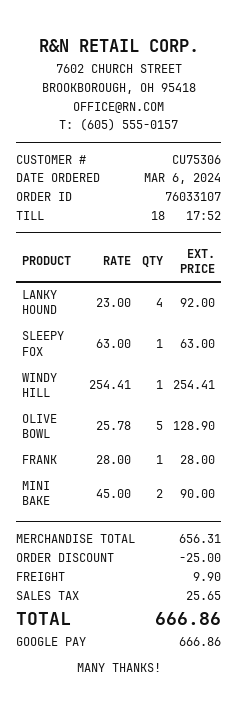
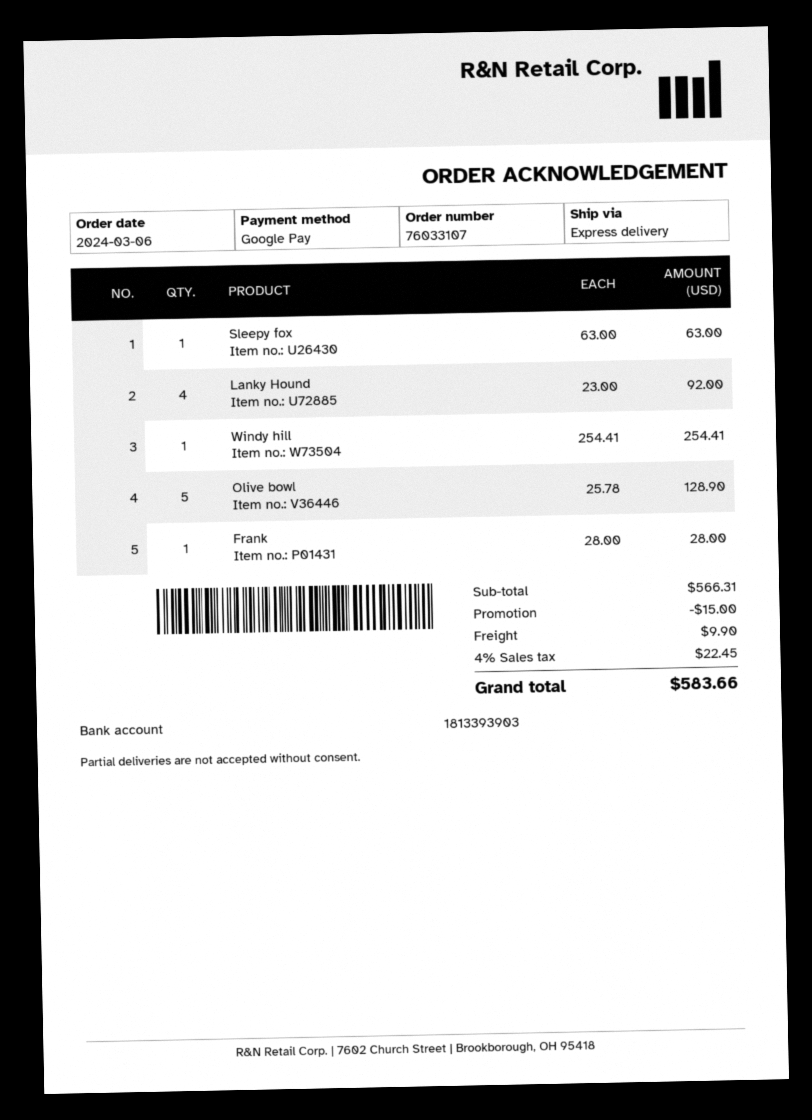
MINI BAKE: 2 x 45.00 = 90.00 -> none
subtotal: 656.31 -> 566.31
discount: 25.00 -> 15.00
tax: 25.65 -> 22.45
total: 666.86 -> 583.66

